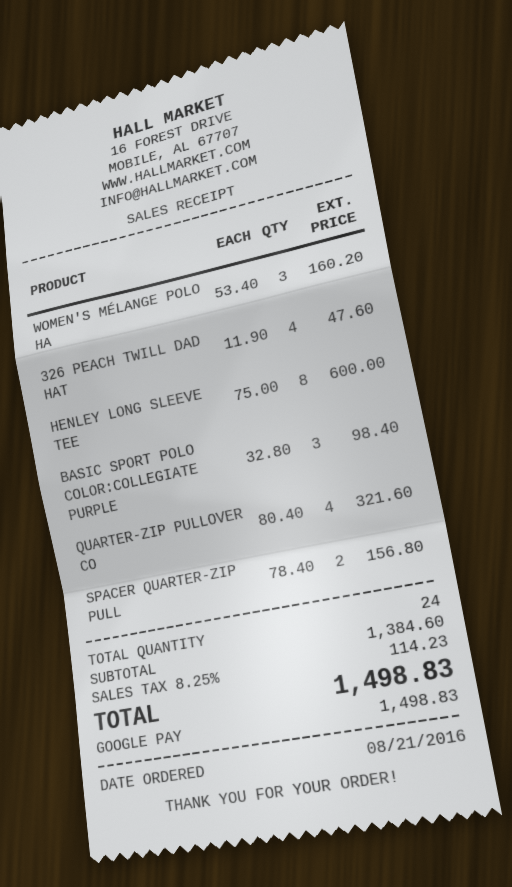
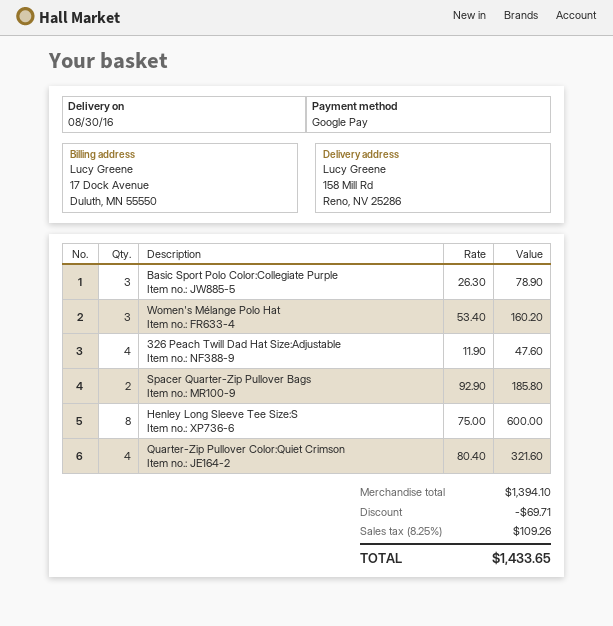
BASIC SPORT POLO COLOR:COLLEGIATE PURPLE: 3 x 32.80 = 98.40 -> 3 x 26.30 = 78.90
SPACER QUARTER-ZIP PULL: 2 x 78.40 = 156.80 -> 2 x 92.90 = 185.80
subtotal: 1384.60 -> 1394.10
discount: none -> 69.71
tax: 8.25% = 114.23 -> 8.25% = 109.26
total: 1498.83 -> 1433.65

